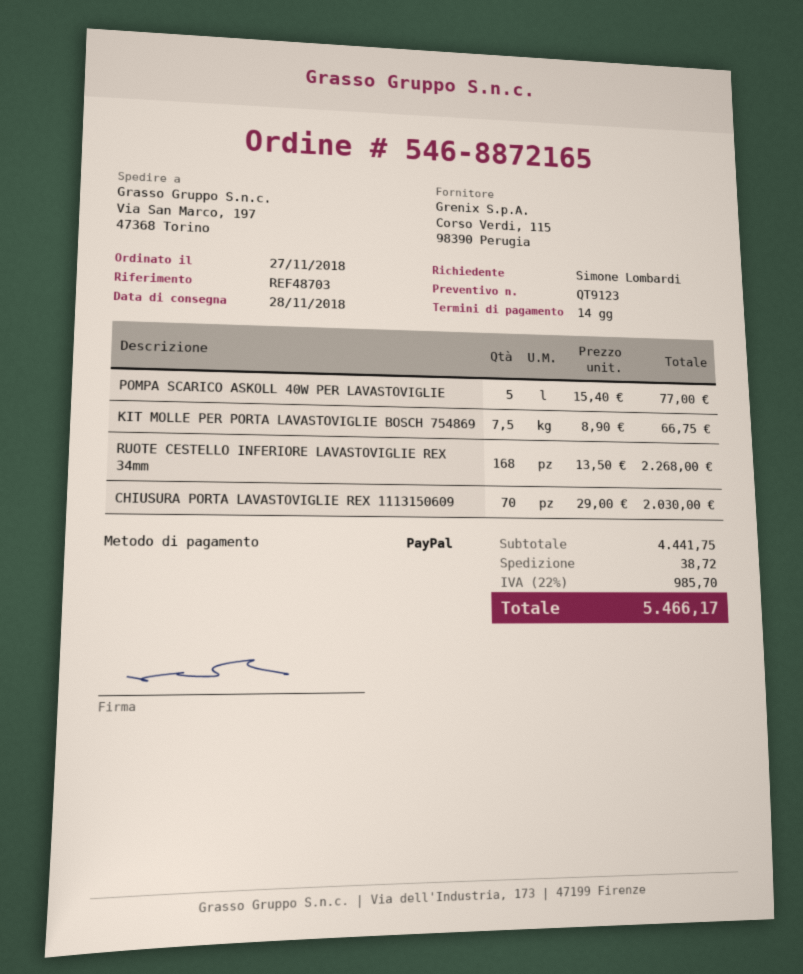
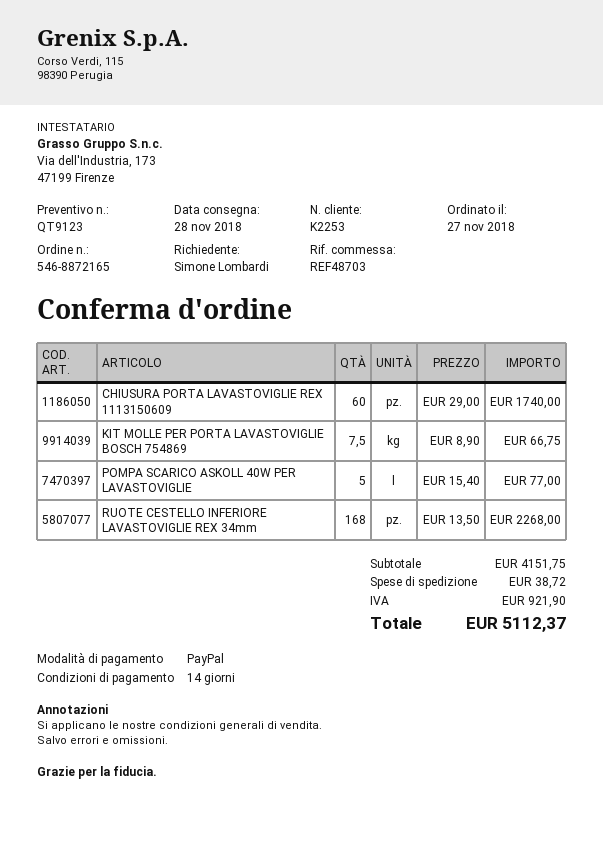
CHIUSURA PORTA LAVASTOVIGLIE REX 1113150609: 70 x 29.00 = 2030.00 -> 60 x 29.00 = 1740.00
subtotal: 4441.75 -> 4151.75
tax: 985.70 -> 921.90
total: 5466.17 -> 5112.37

